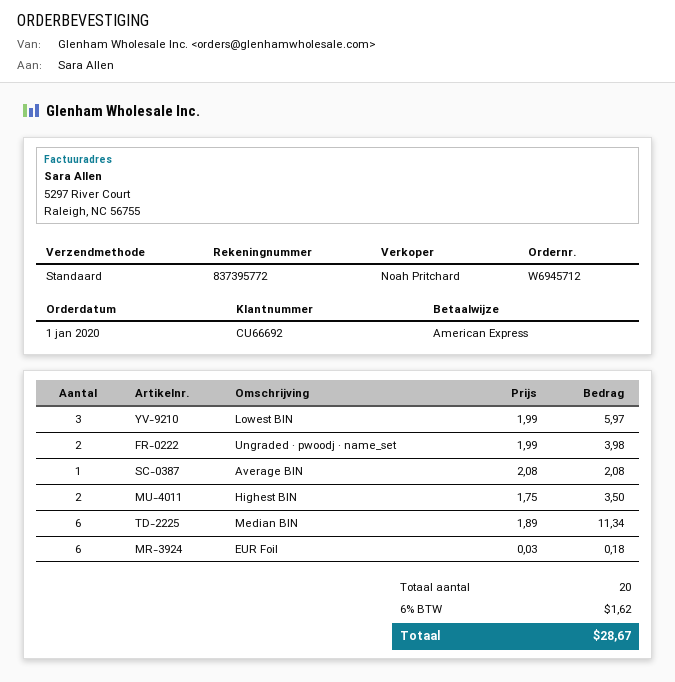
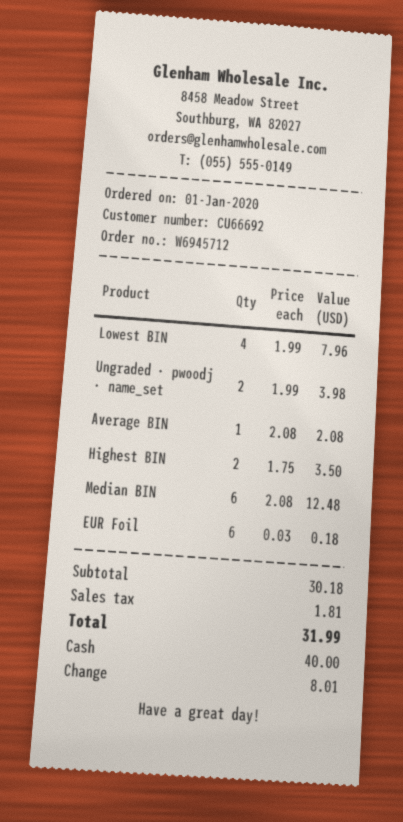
payment method: American Express -> cash
Lowest BIN: 3 x 1.99 = 5.97 -> 4 x 1.99 = 7.96
Median BIN: 6 x 1.89 = 11.34 -> 6 x 2.08 = 12.48
tax: 1.62 -> 1.81
total: 28.67 -> 31.99

